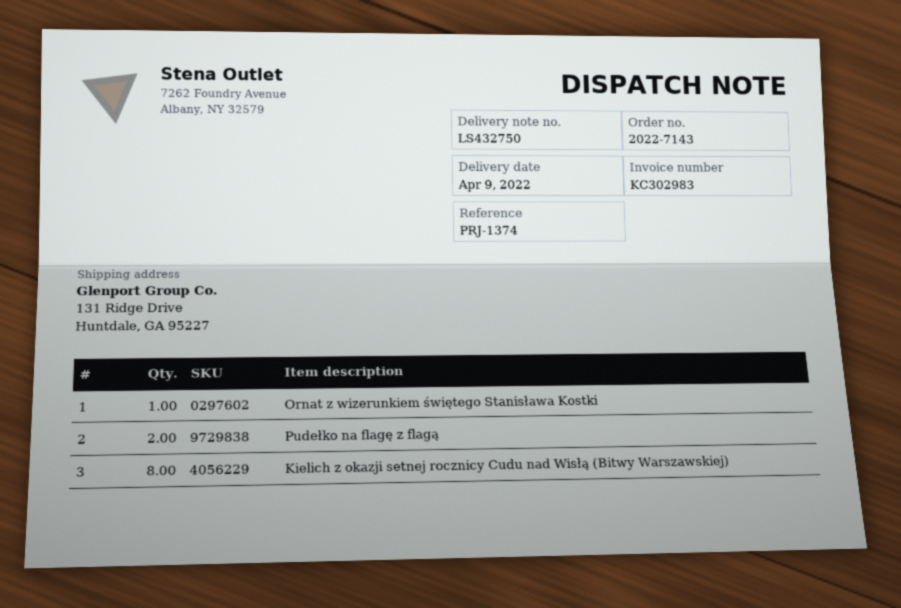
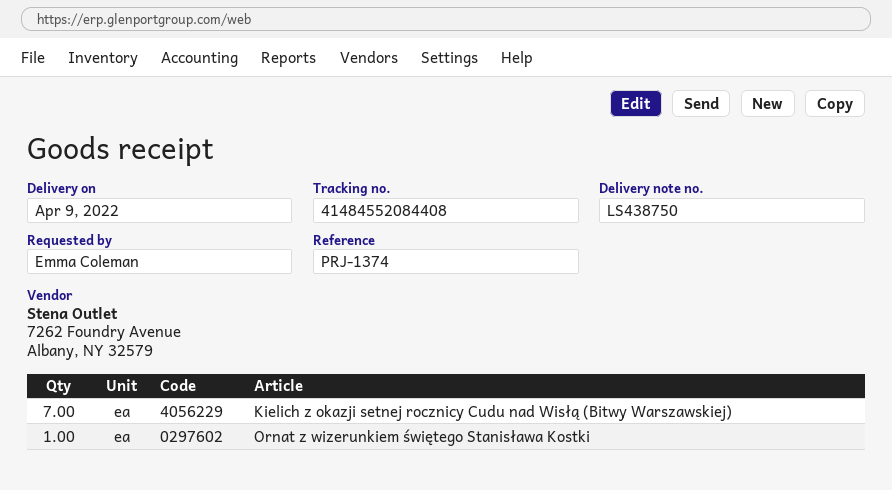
delivery note number: LS432750 -> LS438750
Pudełko na flagę z flagą: 2 -> none
Kielich z okazji setnej rocznicy Cudu nad Wisłą (Bitwy Warszawskiej): 8 -> 7

